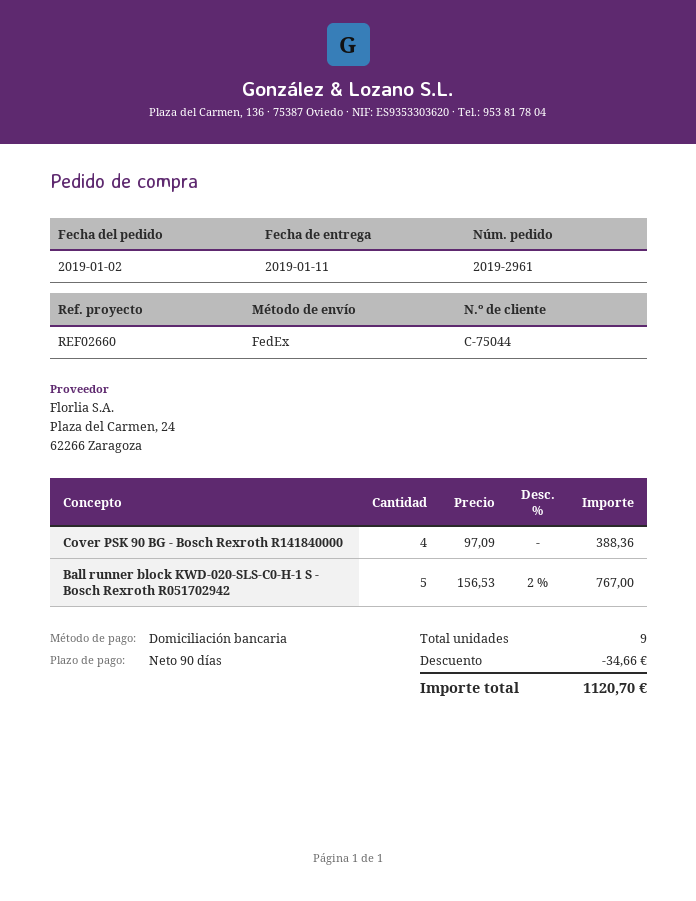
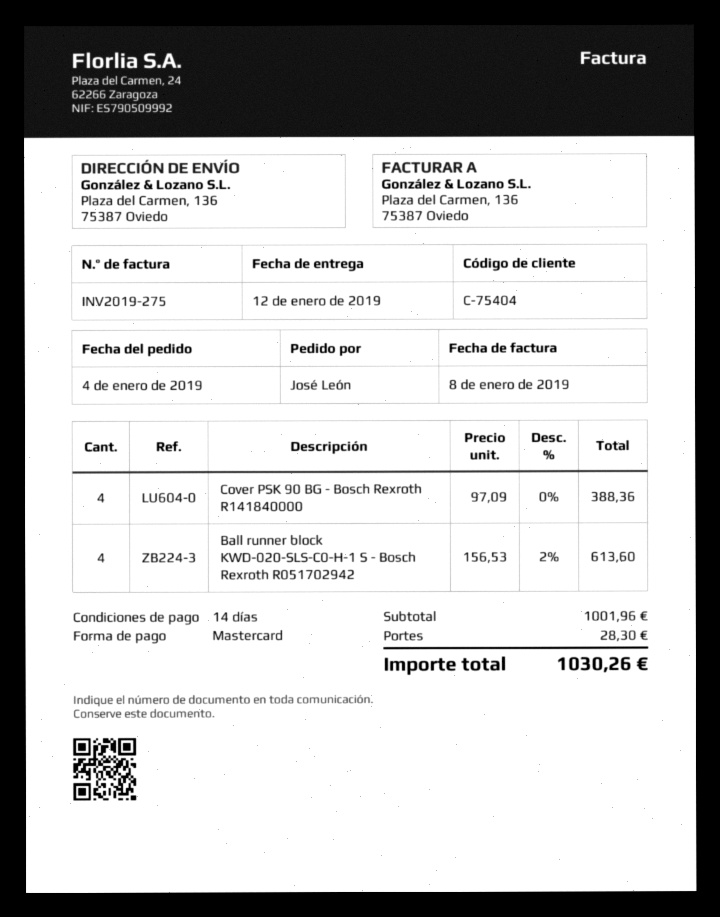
order date: 2019-01-02 -> 2019-01-04
delivery date: 2019-01-11 -> 2019-01-12
payment terms: 90 days -> 14 days
customer number: C-75044 -> C-75404
payment method: direct debit -> Mastercard
Ball runner block KWD-020-SLS-C0-H-1 S - Bosch Rexroth R051702942: 5 x 156.53 - 2% = 767.00 -> 4 x 156.53 - 2% = 613.60
discount: 34.66 -> none
shipping: none -> 28.30
total: 1120.70 -> 1030.26

